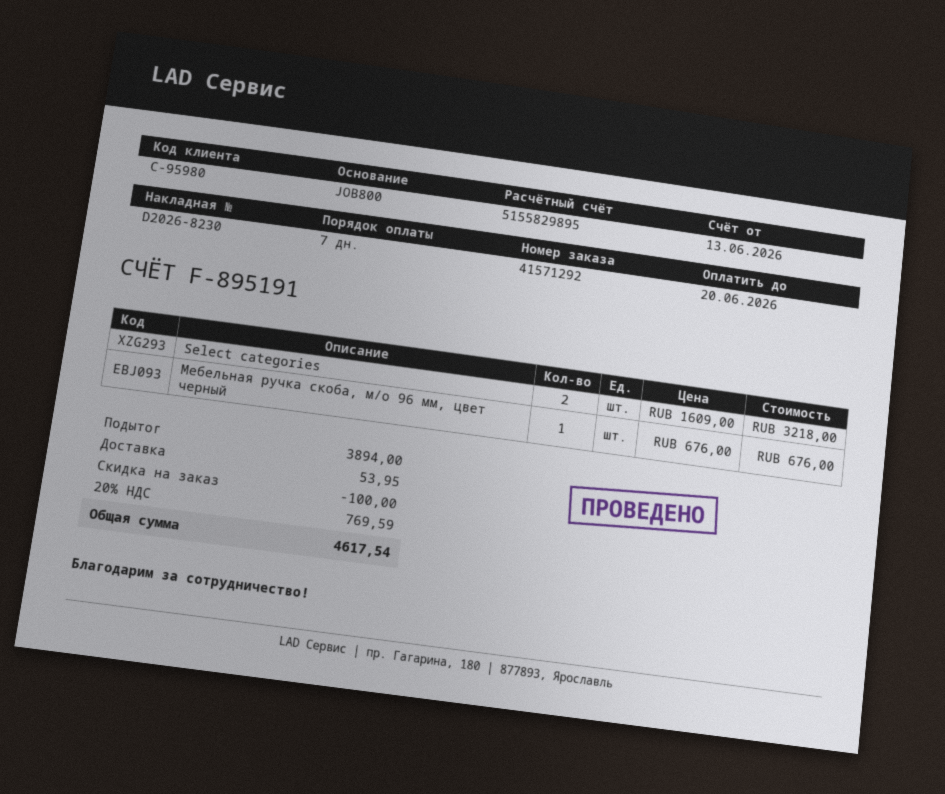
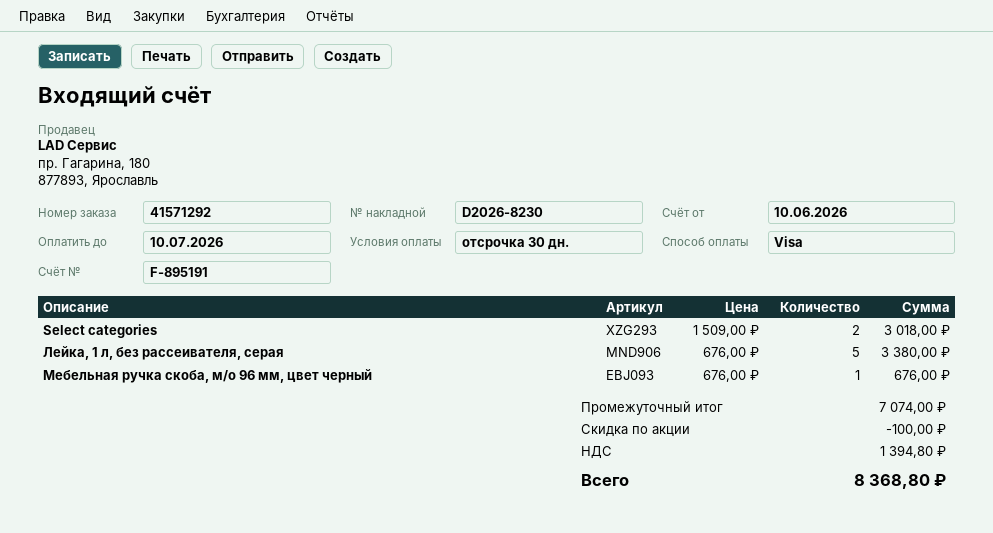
invoice date: 2026-06-13 -> 2026-06-10
payment terms: 7 days -> 30 days
due date: 2026-06-20 -> 2026-07-10
Select categories: 2 x 1609.00 = 3218.00 -> 2 x 1509.00 = 3018.00
Лейка, 1 л, без рассеивателя, серая: none -> 5 x 676.00 = 3380.00
subtotal: 3894.00 -> 7074.00
shipping: 53.95 -> none
tax: 769.59 -> 1394.80
total: 4617.54 -> 8368.80

